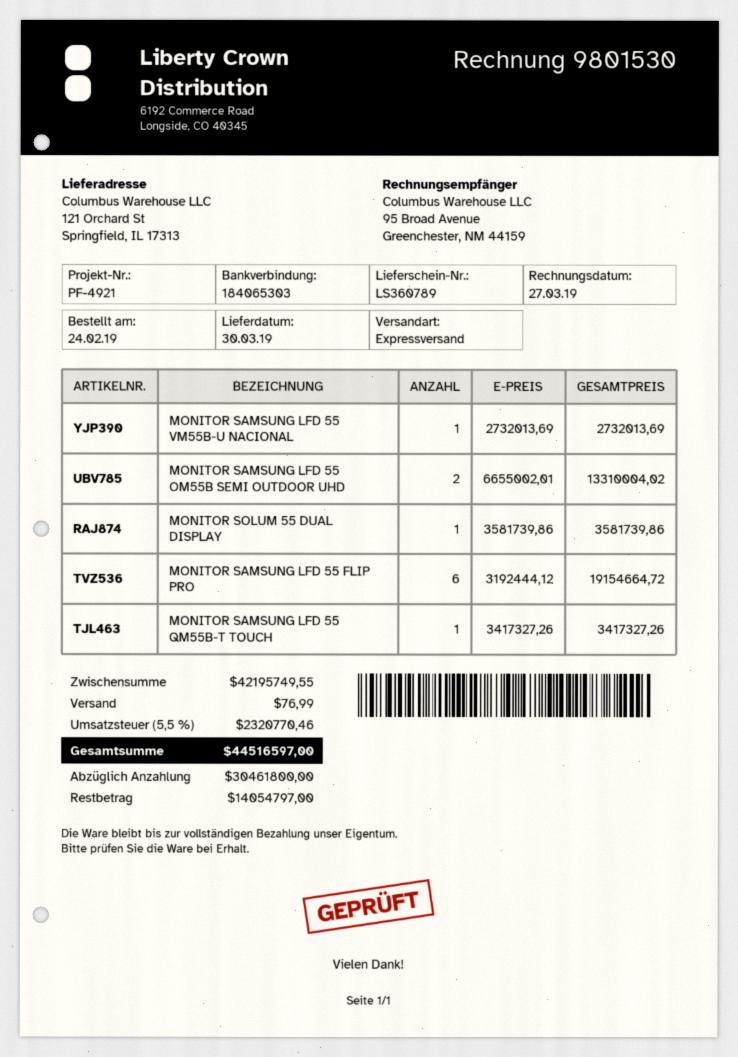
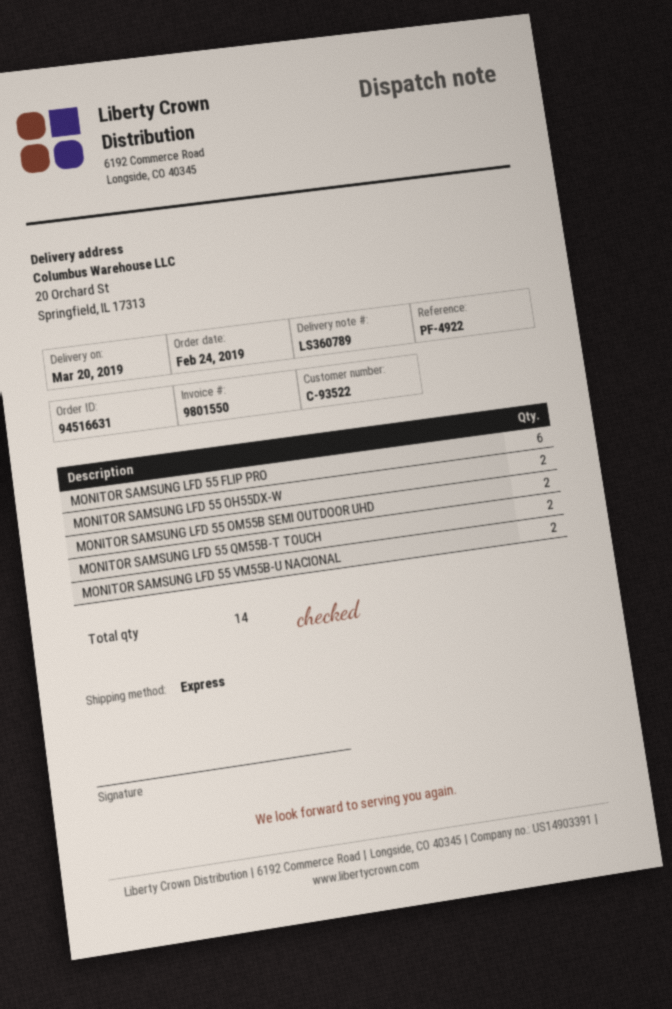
delivery date: 2019-03-30 -> 2019-03-20
invoice number: 9801530 -> 9801550
reference: PF-4921 -> PF-4922
ship to: 121 Orchard St, Springfield, IL 17313 -> 20 Orchard St, Springfield, IL 17313
MONITOR SAMSUNG LFD 55 VM55B-U NACIONAL: 1 -> 2
MONITOR SOLUM 55 DUAL DISPLAY: 1 -> none
MONITOR SAMSUNG LFD 55 QM55B-T TOUCH: 1 -> 2
MONITOR SAMSUNG LFD 55 OH55DX-W: none -> 2

